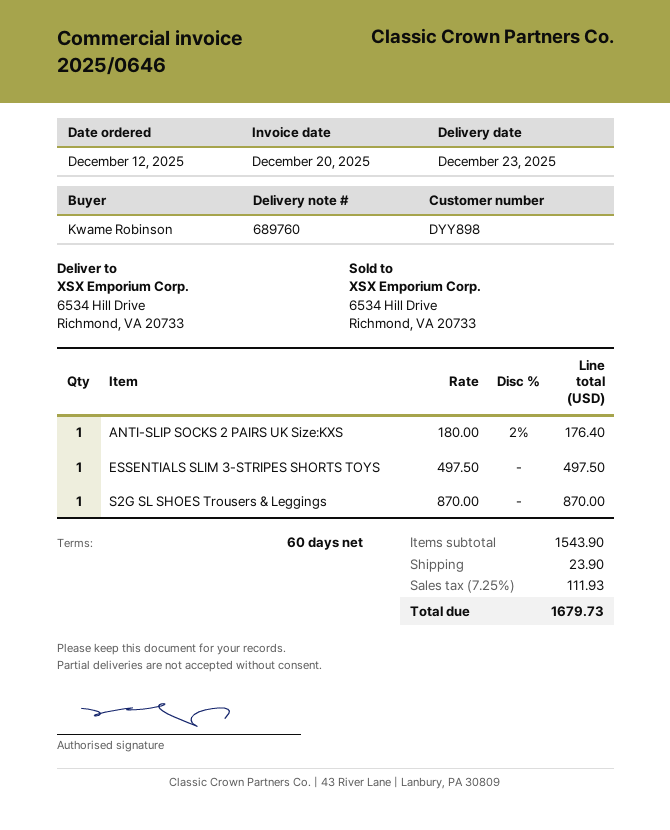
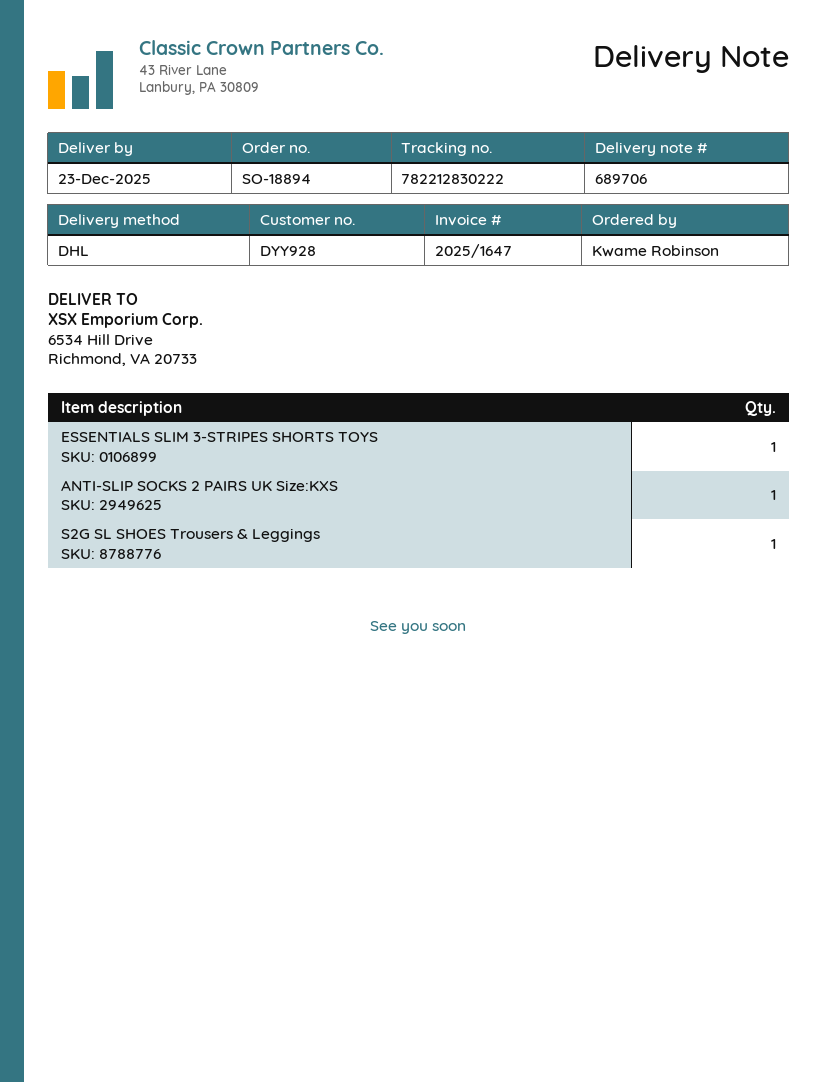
delivery note number: 689760 -> 689706
invoice number: 2025/0646 -> 2025/1647
customer number: DYY898 -> DYY928

